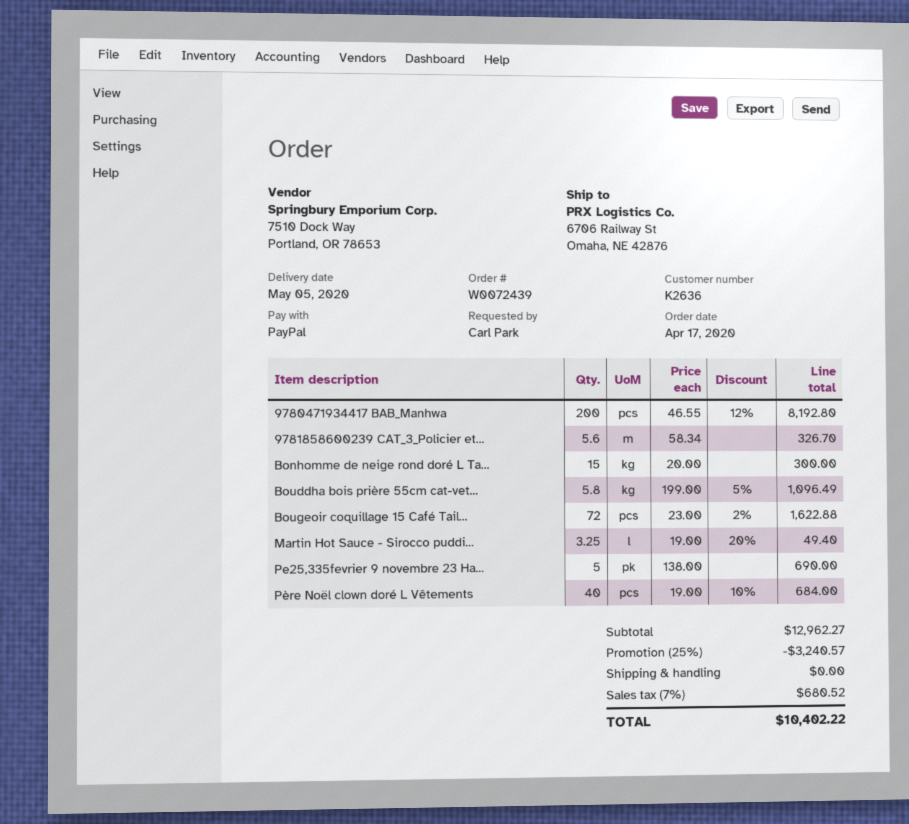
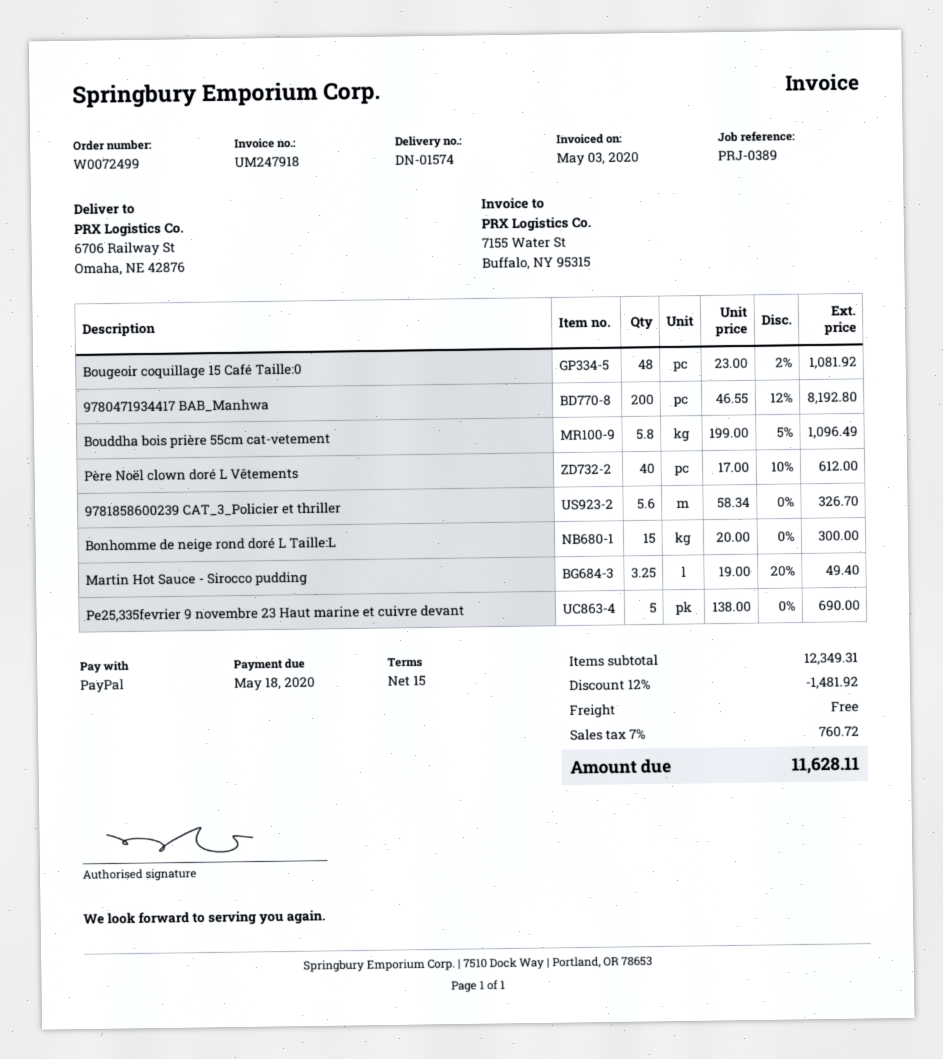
order number: W0072439 -> W0072499
Bougeoir coquillage 15 Café Tail...: 72 x 23.00 - 2% = 1622.88 -> 48 x 23.00 - 2% = 1081.92
Père Noël clown doré L Vêtements: 40 x 19.00 - 10% = 684.00 -> 40 x 17.00 - 10% = 612.00
subtotal: 12962.27 -> 12349.31
discount: 25% = 3240.57 -> 12% = 1481.92
tax: 7% = 680.52 -> 7% = 760.72
total: 10402.22 -> 11628.11

